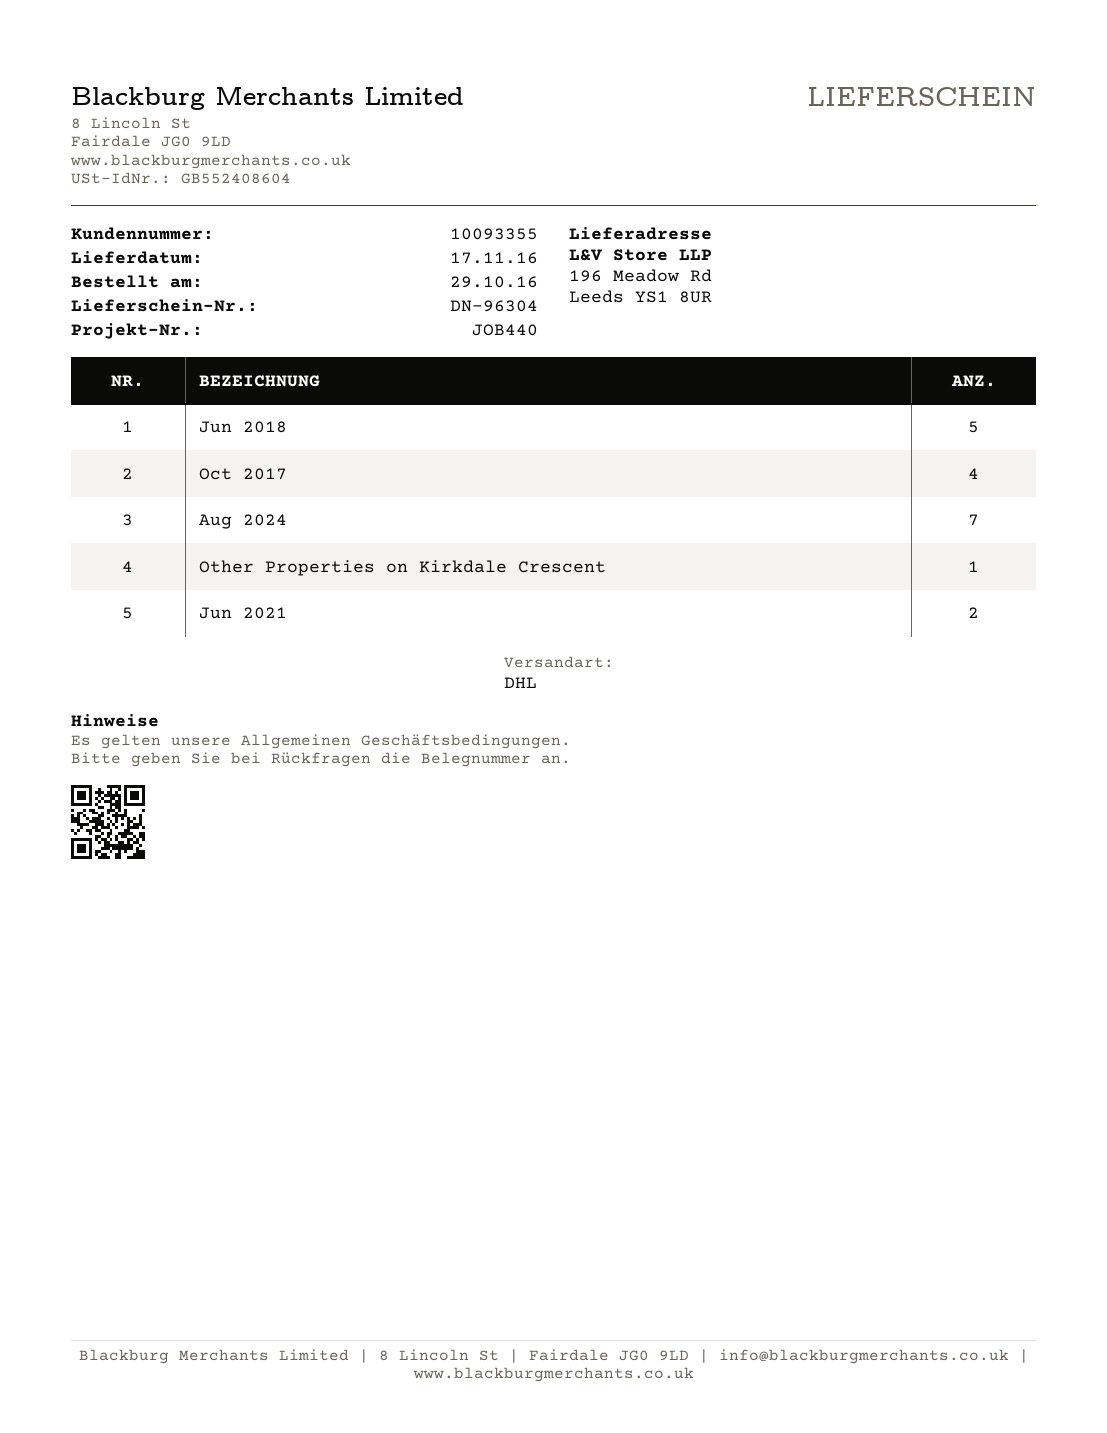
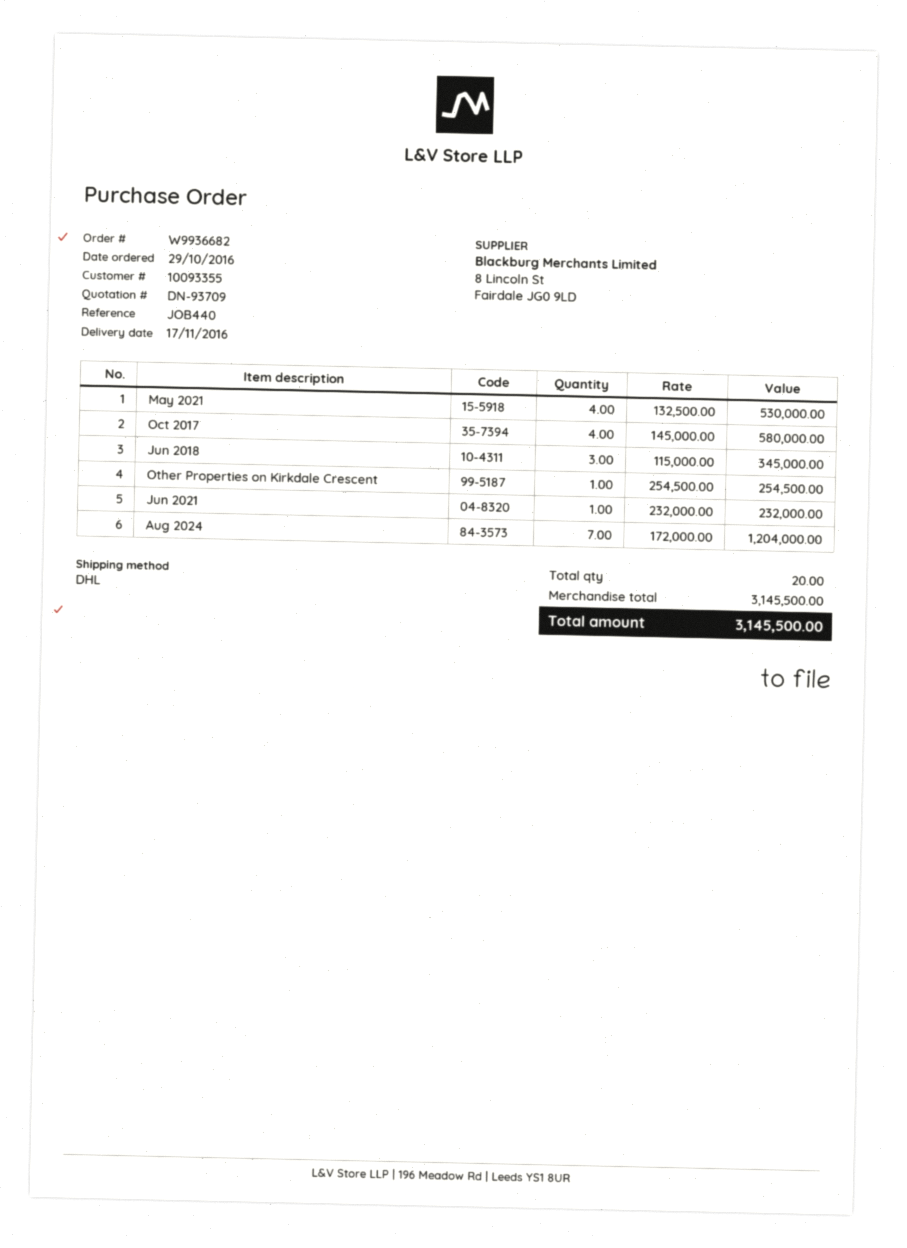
Jun 2018: 5 -> 3
Jun 2021: 2 -> 1
May 2021: none -> 4

